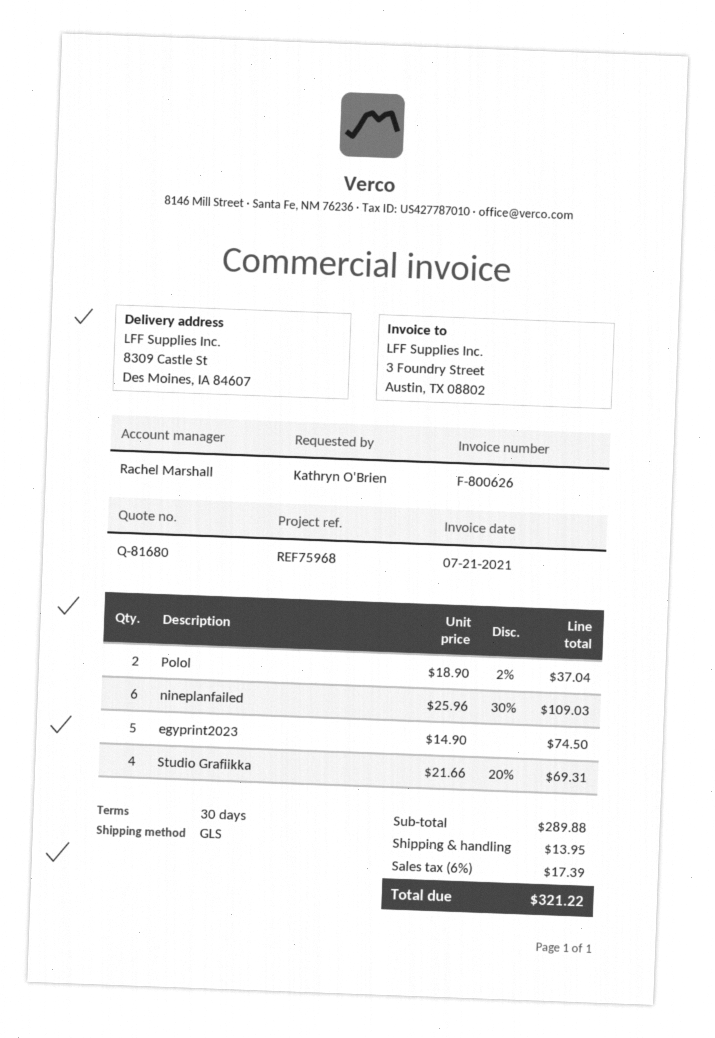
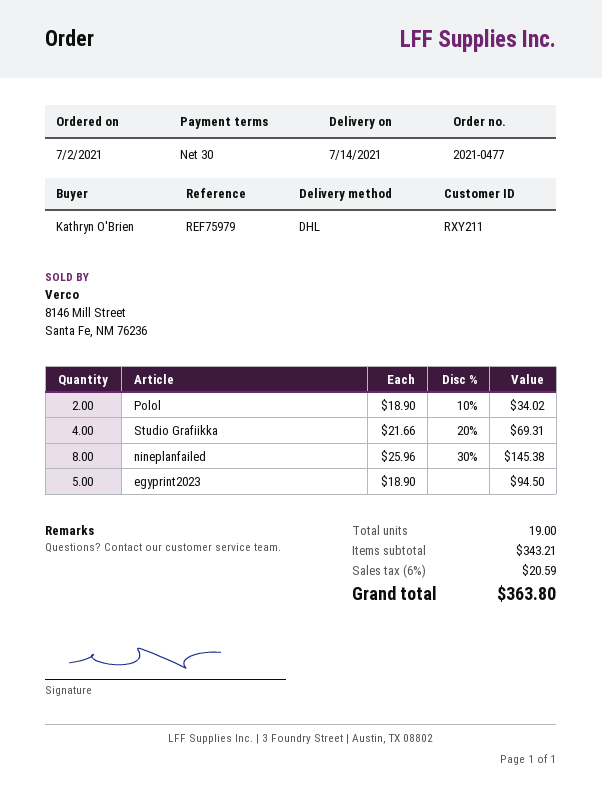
reference: REF75968 -> REF75979
shipping method: GLS -> DHL
Polol: 2 x 18.90 - 2% = 37.04 -> 2 x 18.90 - 10% = 34.02
nineplanfailed: 6 x 25.96 - 30% = 109.03 -> 8 x 25.96 - 30% = 145.38
egyprint2023: 5 x 14.90 = 74.50 -> 5 x 18.90 = 94.50
subtotal: 289.88 -> 343.21
shipping: 13.95 -> none
tax: 6% = 17.39 -> 6% = 20.59
total: 321.22 -> 363.80

